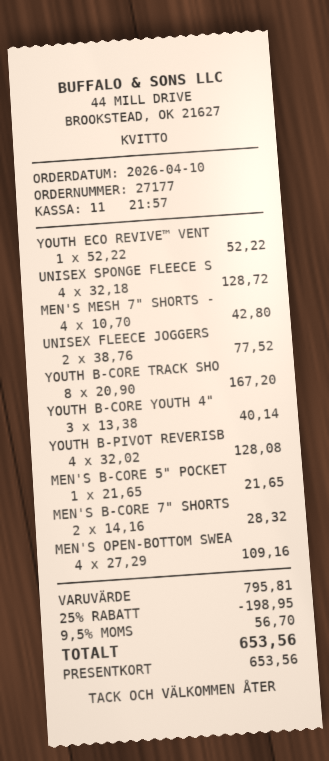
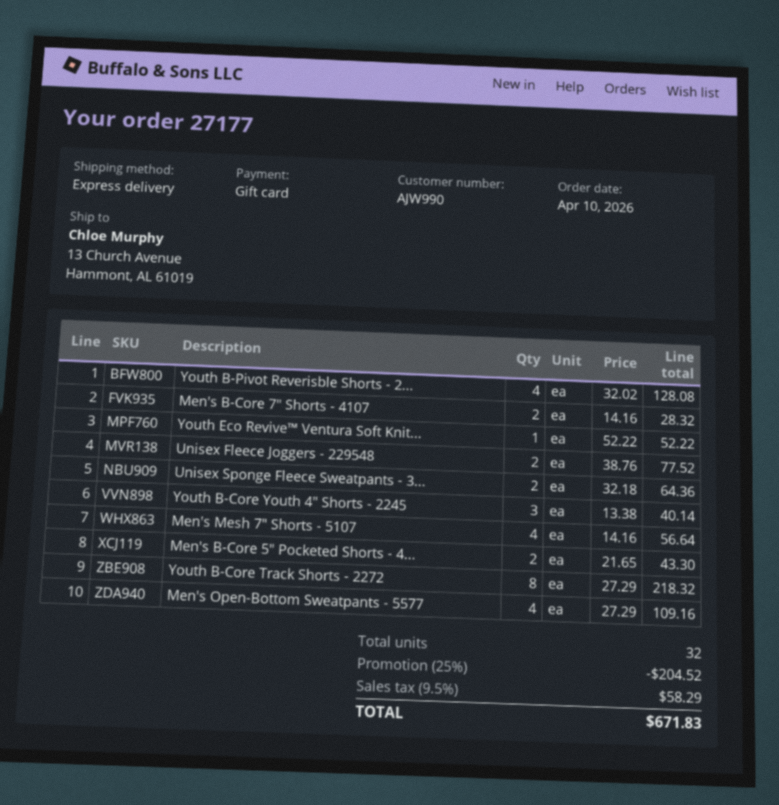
UNISEX SPONGE FLEECE S: 4 x 32.18 = 128.72 -> 2 x 32.18 = 64.36
MEN'S MESH 7" SHORTS -: 4 x 10.70 = 42.80 -> 4 x 14.16 = 56.64
YOUTH B-CORE TRACK SHO: 8 x 20.90 = 167.20 -> 8 x 27.29 = 218.32
MEN'S B-CORE 5" POCKET: 1 x 21.65 = 21.65 -> 2 x 21.65 = 43.30
discount: 25% = 198.95 -> 25% = 204.52
tax: 9.5% = 56.70 -> 9.5% = 58.29
total: 653.56 -> 671.83

